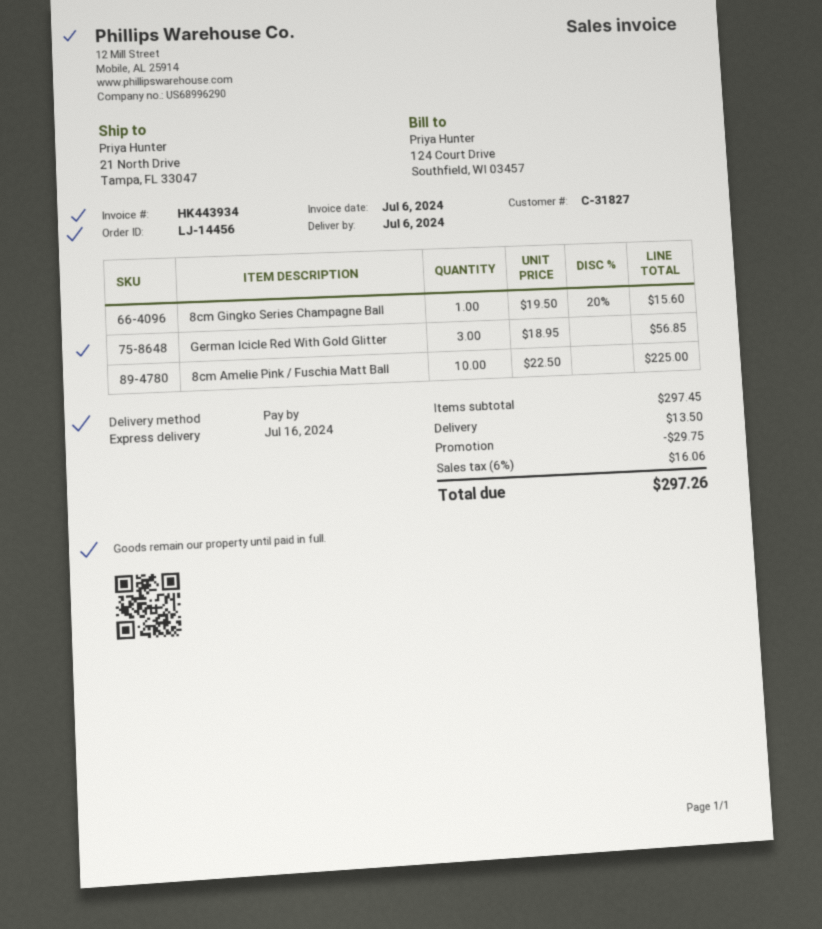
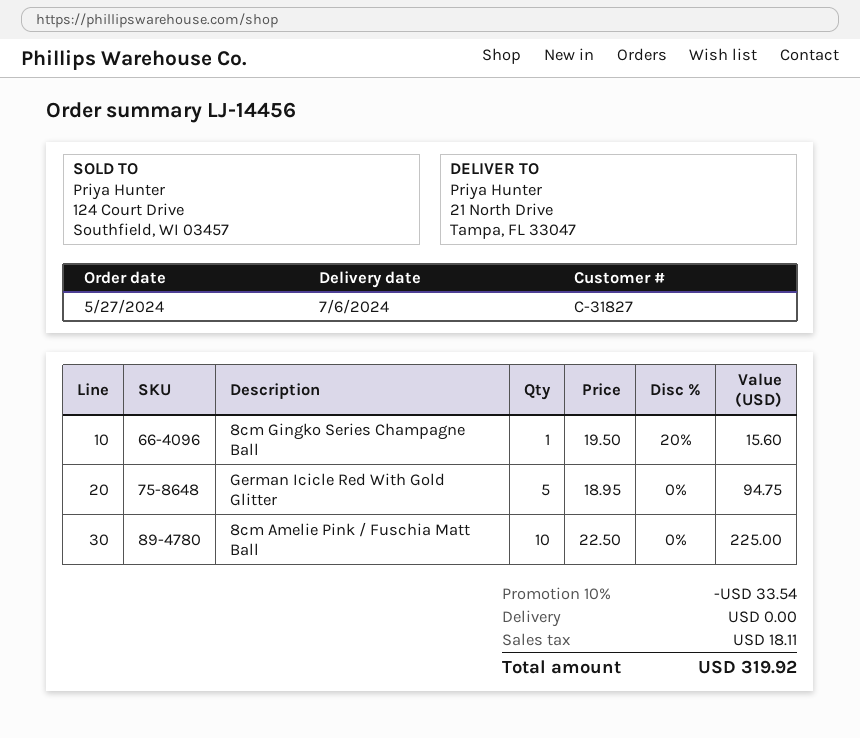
German Icicle Red With Gold Glitter: 3 x 18.95 = 56.85 -> 5 x 18.95 = 94.75
discount: 29.75 -> 33.54
shipping: 13.50 -> 0.00
tax: 16.06 -> 18.11
total: 297.26 -> 319.92

